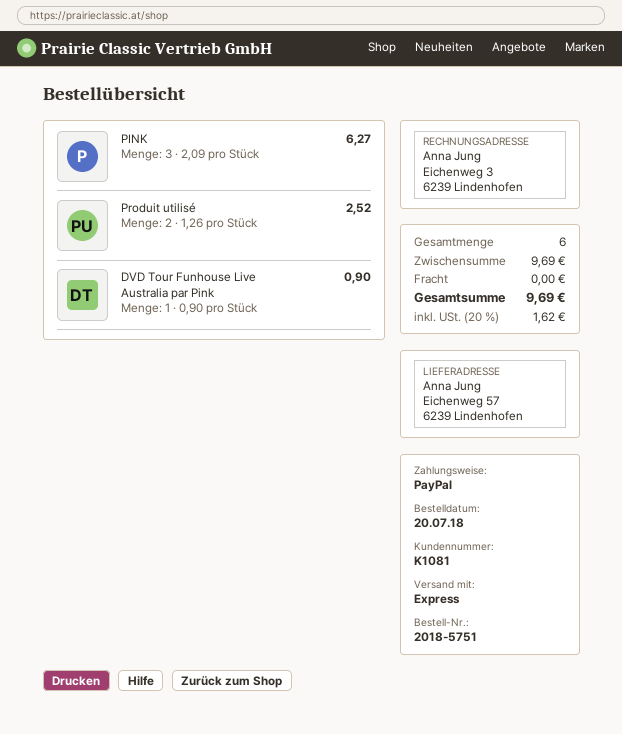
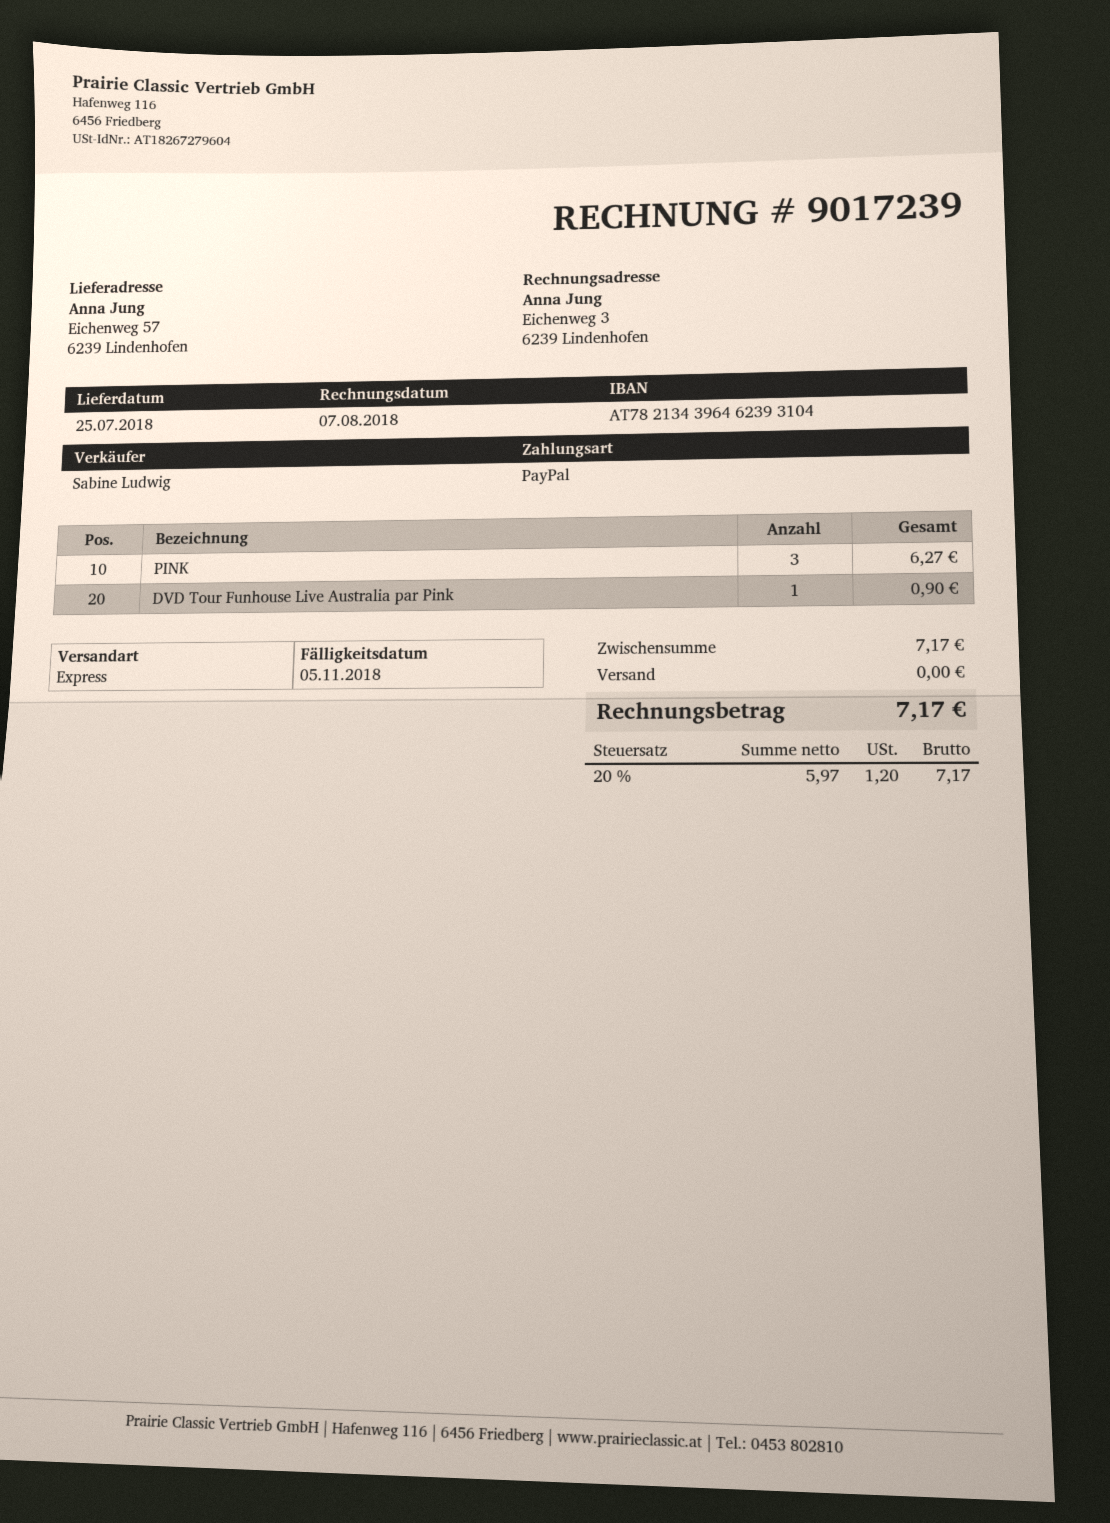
Produit utilisé: 2 for 2.52 -> none
subtotal: 9.69 -> 7.17
tax: 20% = 1.62 -> 20% = 1.20
total: 9.69 -> 7.17

